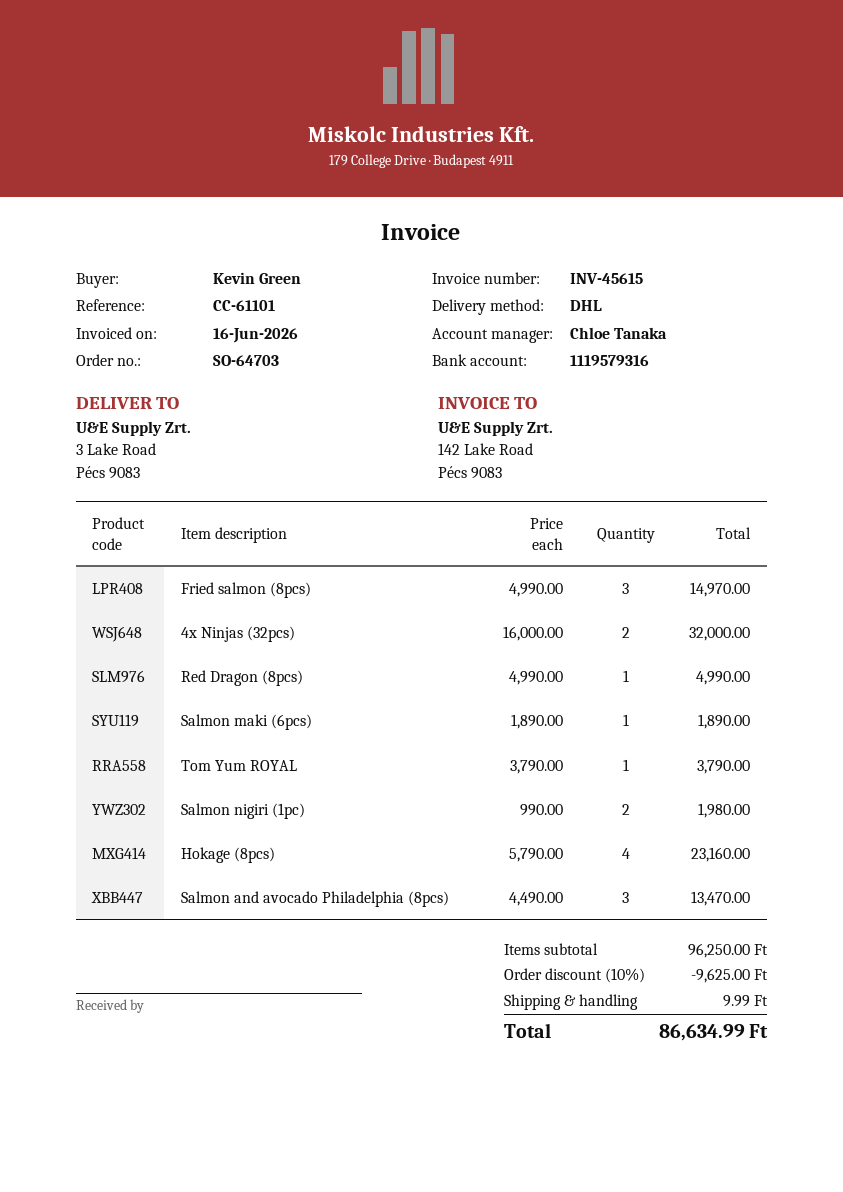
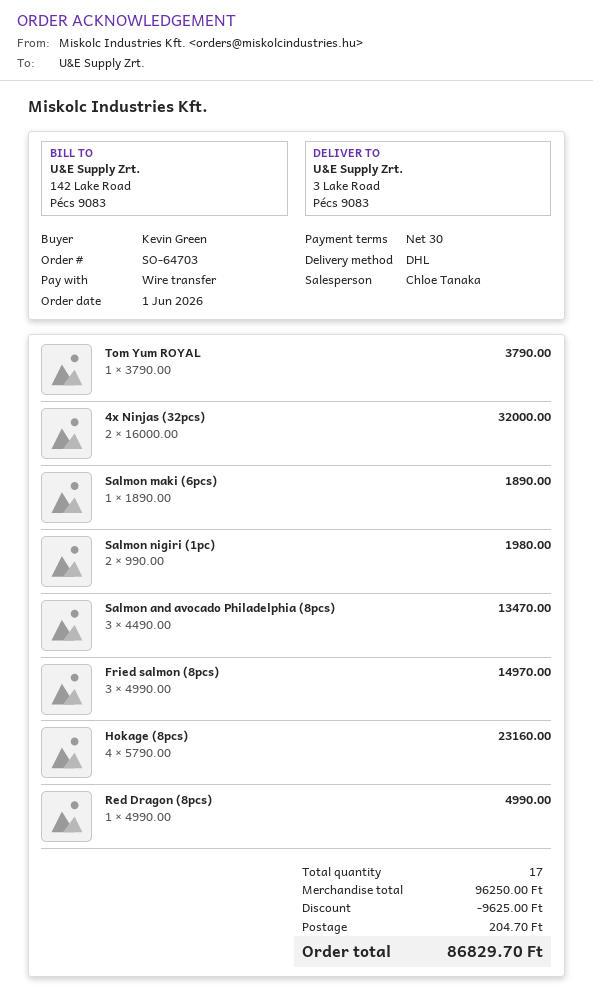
shipping: 9.99 -> 204.70
total: 86634.99 -> 86829.70

